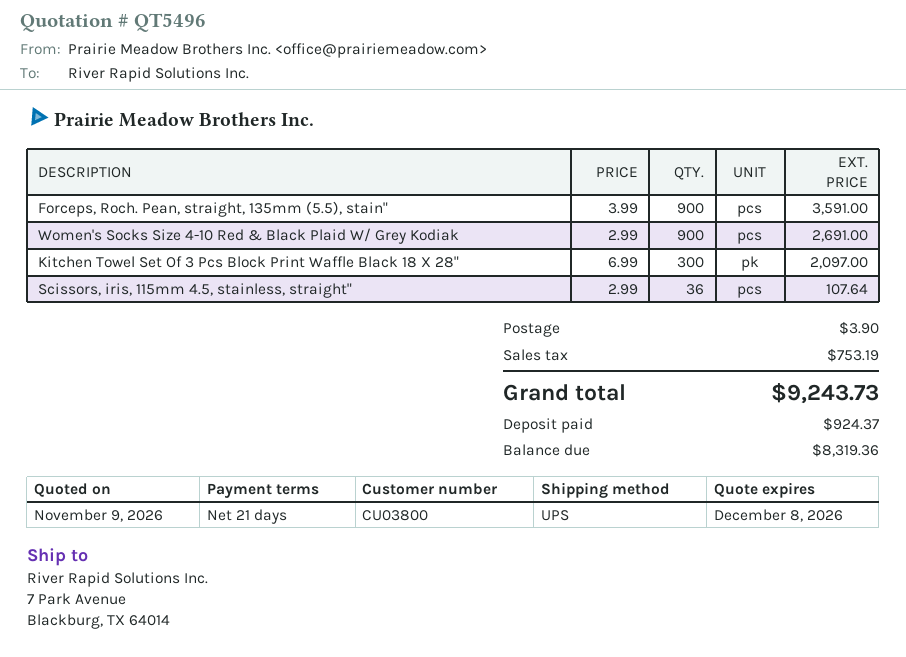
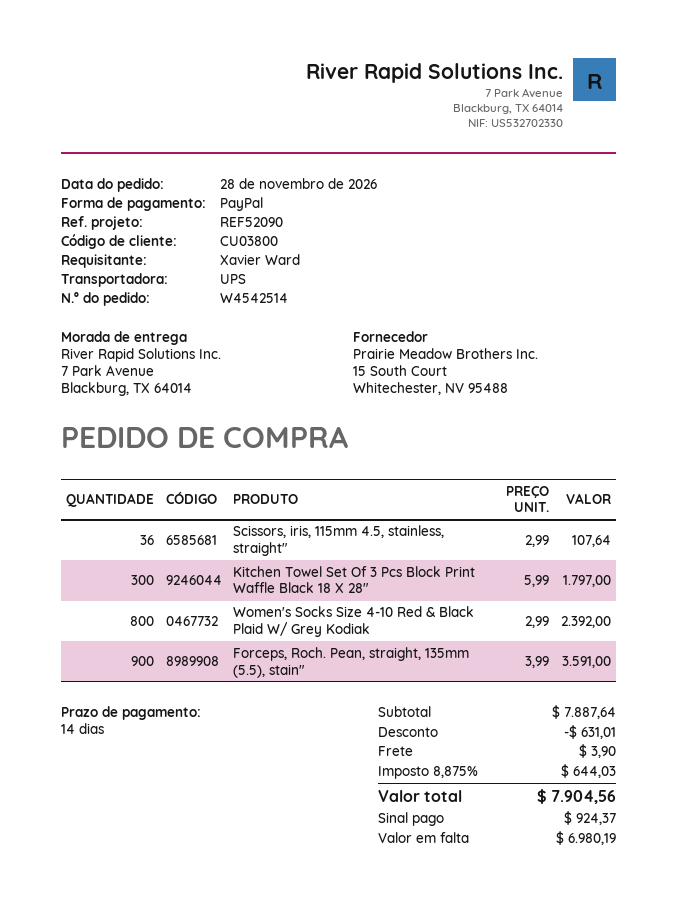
payment terms: 21 days -> 14 days
Women's Socks Size 4-10 Red & Black Plaid W/ Grey Kodiak: 900 x 2.99 = 2691.00 -> 800 x 2.99 = 2392.00
Kitchen Towel Set Of 3 Pcs Block Print Waffle Black 18 X 28": 300 x 6.99 = 2097.00 -> 300 x 5.99 = 1797.00
discount: none -> 631.01
tax: 753.19 -> 644.03
total: 9243.73 -> 7904.56
balance: 8319.36 -> 6980.19

